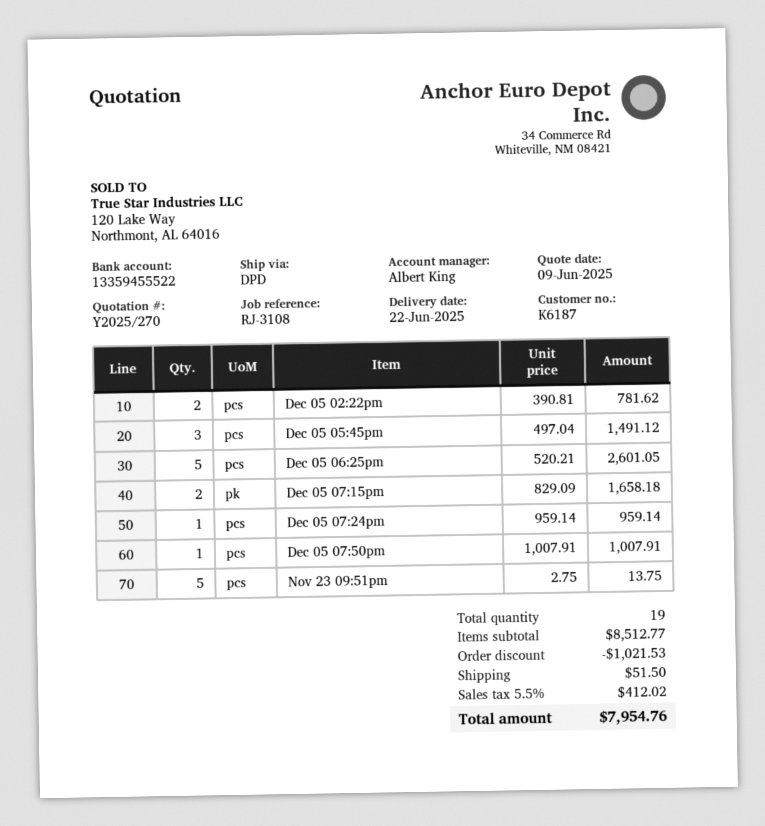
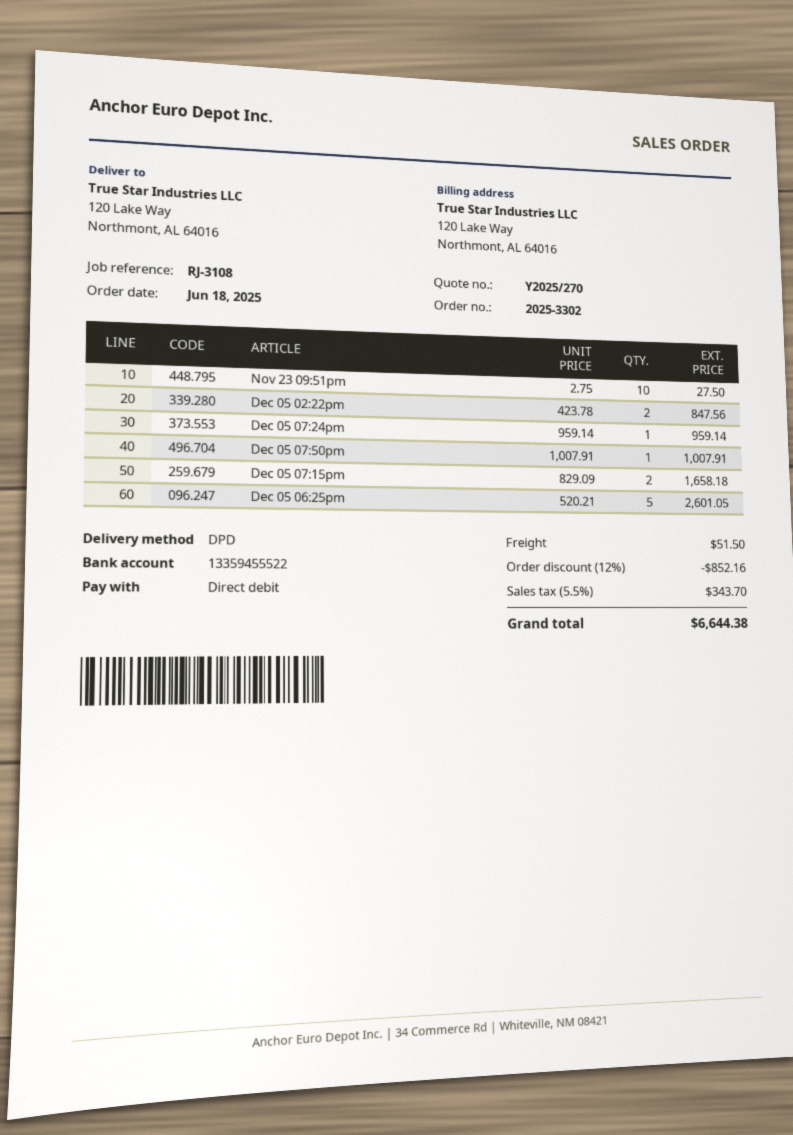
Dec 05 02:22pm: 2 x 390.81 = 781.62 -> 2 x 423.78 = 847.56
Dec 05 05:45pm: 3 x 497.04 = 1491.12 -> none
Nov 23 09:51pm: 5 x 2.75 = 13.75 -> 10 x 2.75 = 27.50
discount: 1021.53 -> 852.16
tax: 5.5% = 412.02 -> 5.5% = 343.70
total: 7954.76 -> 6644.38

